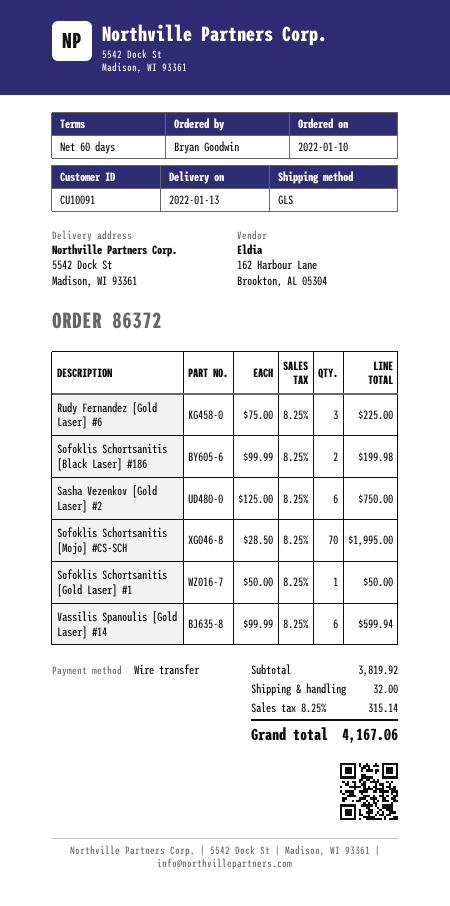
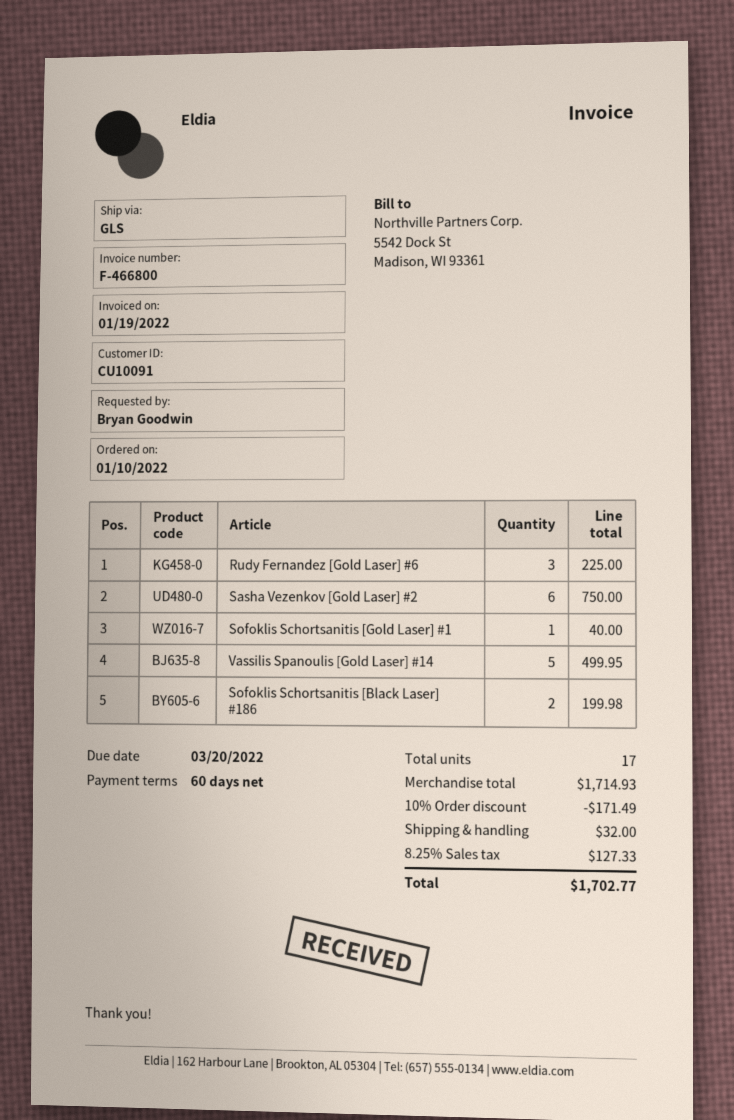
Sofoklis Schortsanitis [Mojo] #CS-SCH: 70 for 1995.00 -> none
Sofoklis Schortsanitis [Gold Laser] #1: 1 for 50.00 -> 1 for 40.00
Vassilis Spanoulis [Gold Laser] #14: 6 for 599.94 -> 5 for 499.95
subtotal: 3819.92 -> 1714.93
discount: none -> 10% = 171.49
tax: 8.25% = 315.14 -> 8.25% = 127.33
total: 4167.06 -> 1702.77

